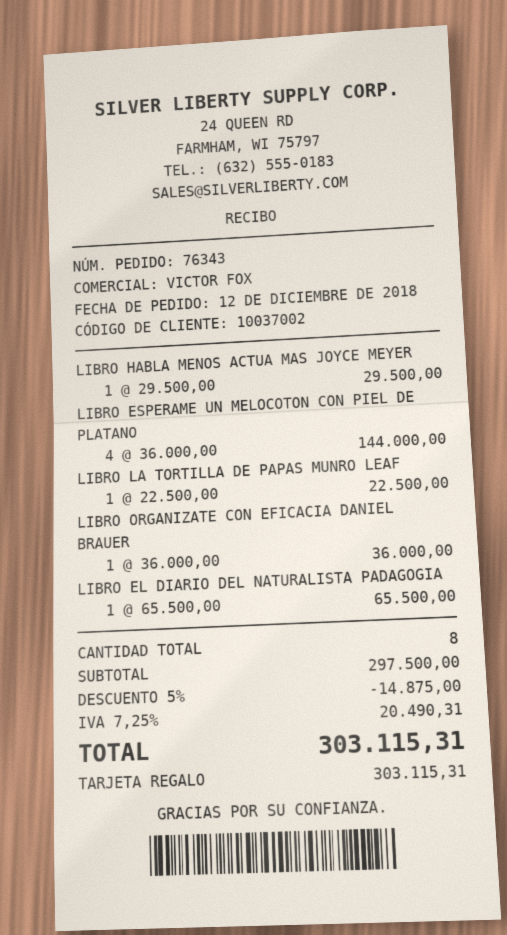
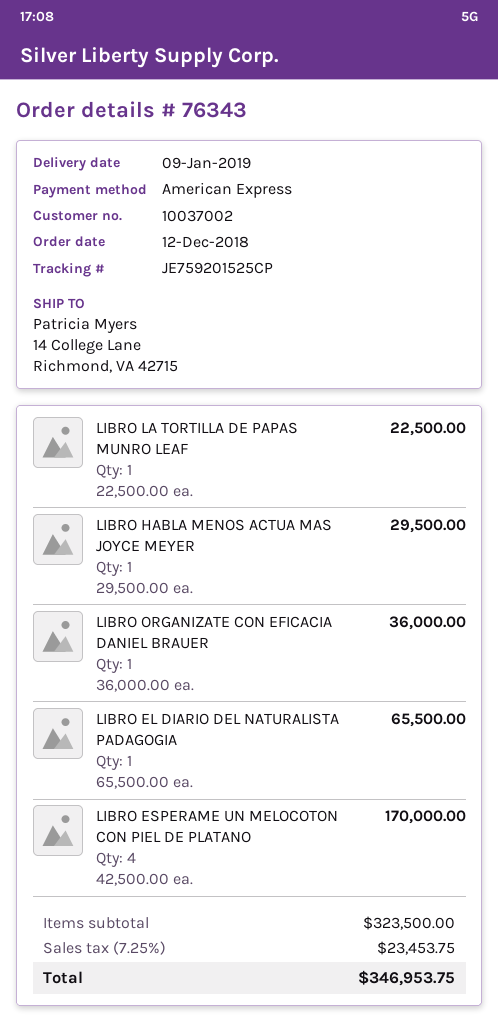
payment method: gift card -> American Express
LIBRO ESPERAME UN MELOCOTON CON PIEL DE PLATANO: 4 x 36000.00 = 144000.00 -> 4 x 42500.00 = 170000.00
subtotal: 297500.00 -> 323500.00
discount: 5% = 14875.00 -> none
tax: 7.25% = 20490.31 -> 7.25% = 23453.75
total: 303115.31 -> 346953.75

